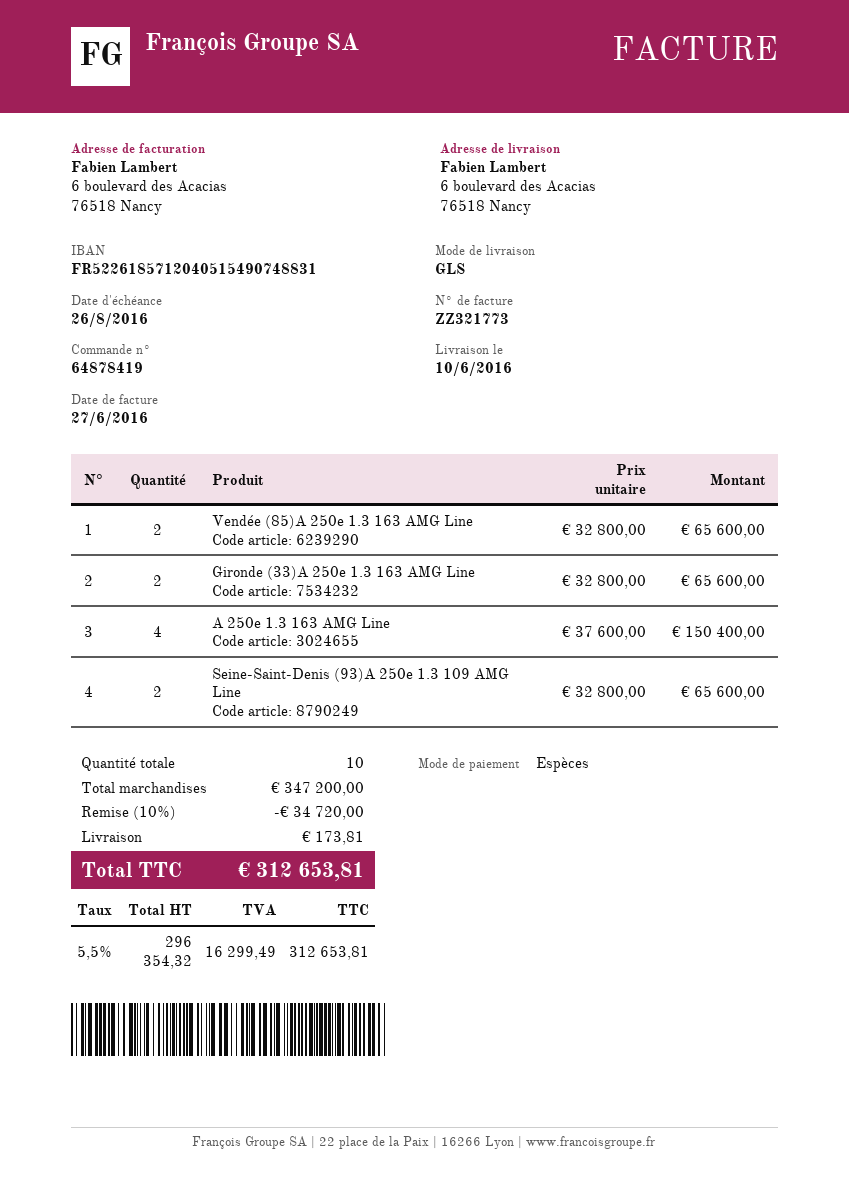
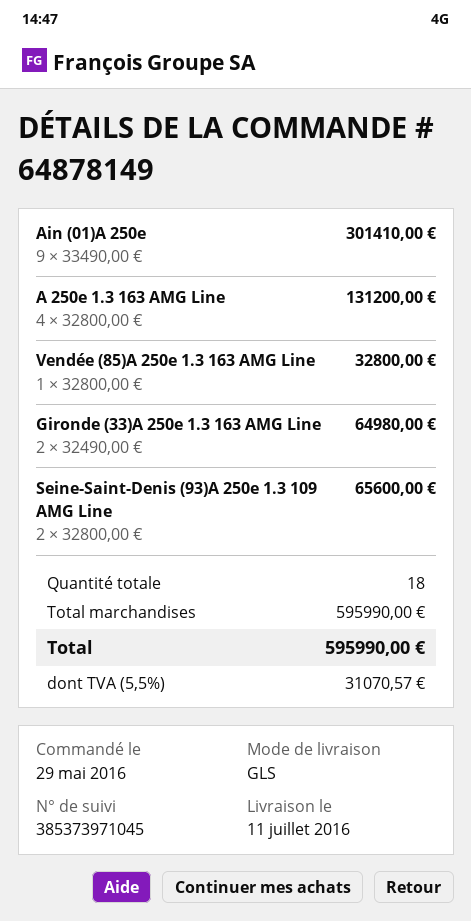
order number: 64878419 -> 64878149
delivery date: 2016-06-10 -> 2016-07-11
Vendée (85)A 250e 1.3 163 AMG Line: 2 x 32800.00 = 65600.00 -> 1 x 32800.00 = 32800.00
Gironde (33)A 250e 1.3 163 AMG Line: 2 x 32800.00 = 65600.00 -> 2 x 32490.00 = 64980.00
A 250e 1.3 163 AMG Line: 4 x 37600.00 = 150400.00 -> 4 x 32800.00 = 131200.00
Ain (01)A 250e: none -> 9 x 33490.00 = 301410.00
total quantity: 10 -> 18
subtotal: 347200.00 -> 595990.00
discount: 10% = 34720.00 -> none
shipping: 173.81 -> none
tax: 5.5% = 16299.49 -> 5.5% = 31070.57
total: 312653.81 -> 595990.00

